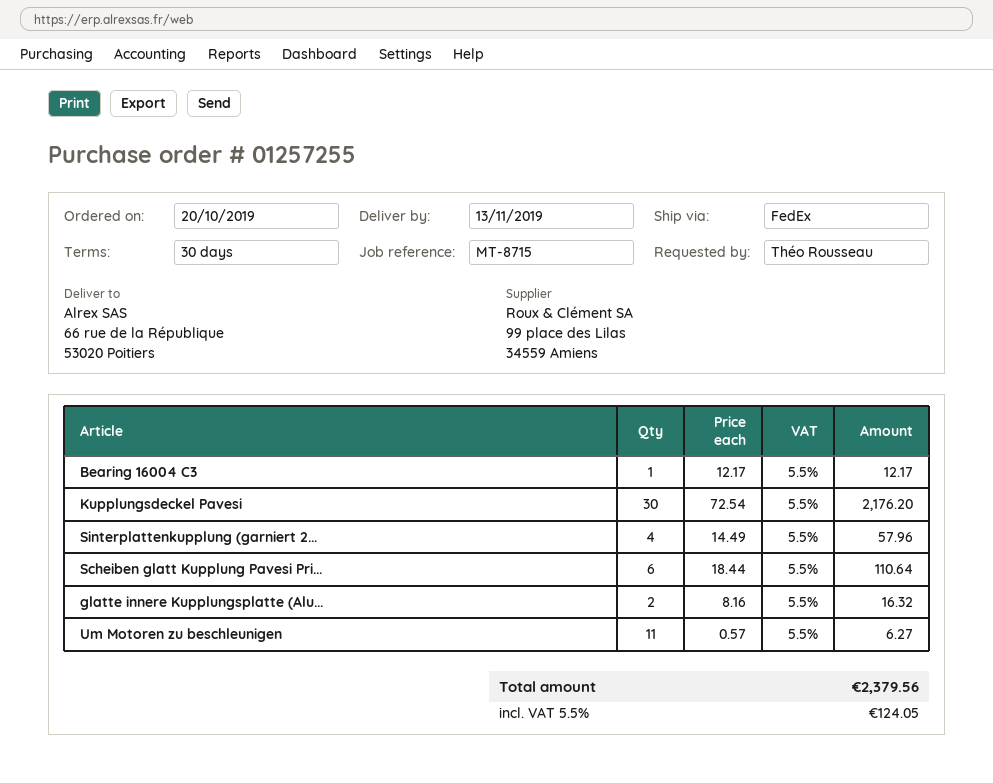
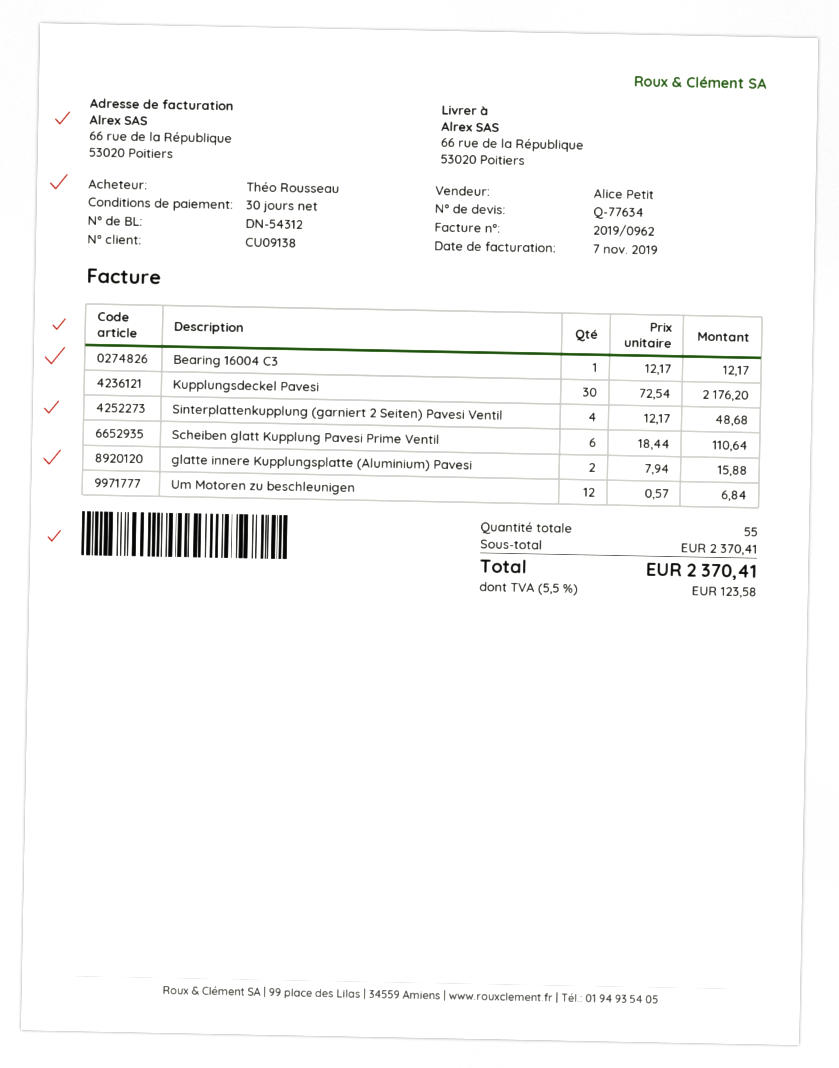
Sinterplattenkupplung (garniert 2...: 4 x 14.49 = 57.96 -> 4 x 12.17 = 48.68
glatte innere Kupplungsplatte (Alu...: 2 x 8.16 = 16.32 -> 2 x 7.94 = 15.88
Um Motoren zu beschleunigen: 11 x 0.57 = 6.27 -> 12 x 0.57 = 6.84
tax: 5.5% = 124.05 -> 5.5% = 123.58
total: 2379.56 -> 2370.41

